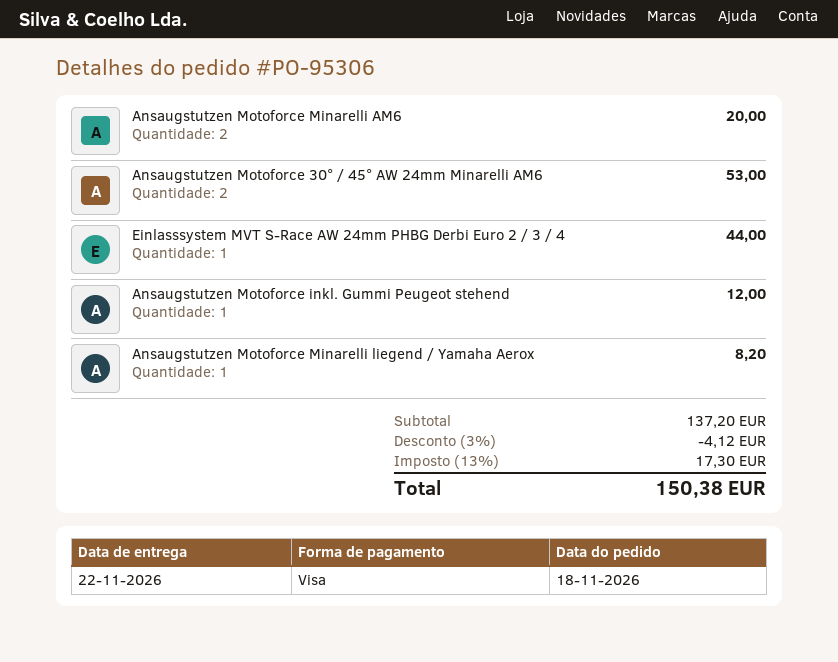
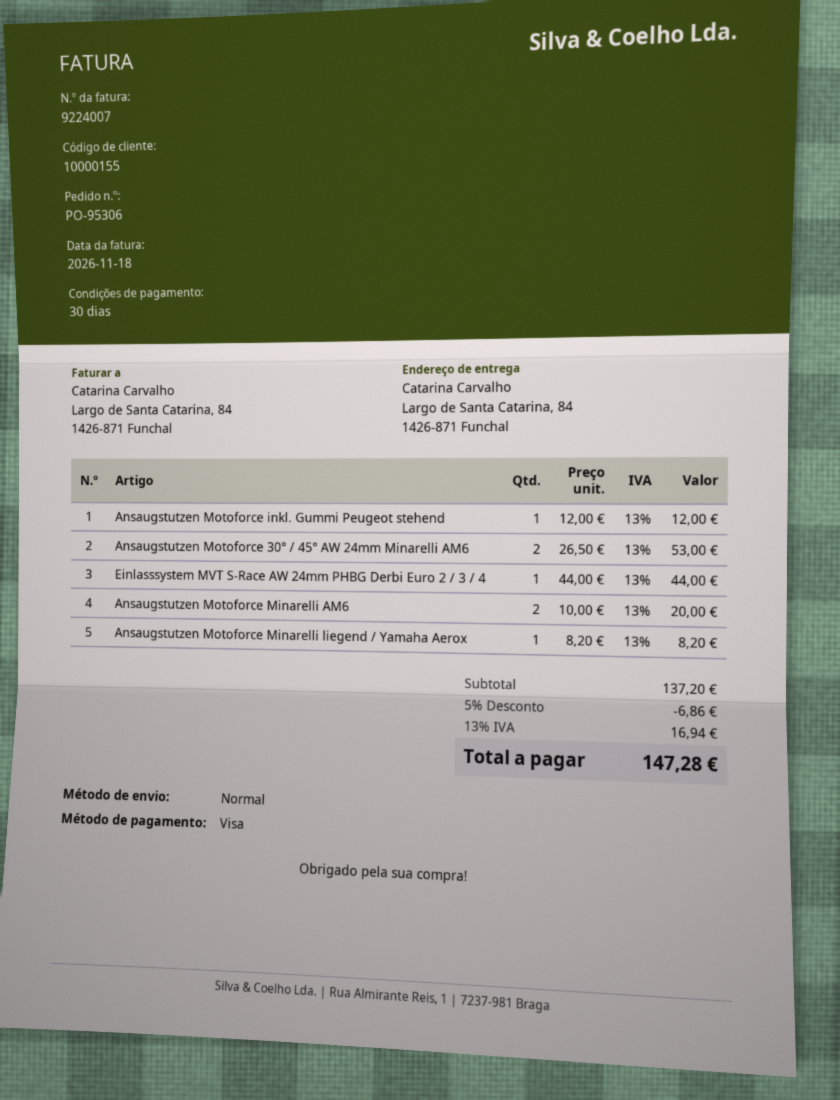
discount: 3% = 4.12 -> 5% = 6.86
tax: 13% = 17.30 -> 13% = 16.94
total: 150.38 -> 147.28

